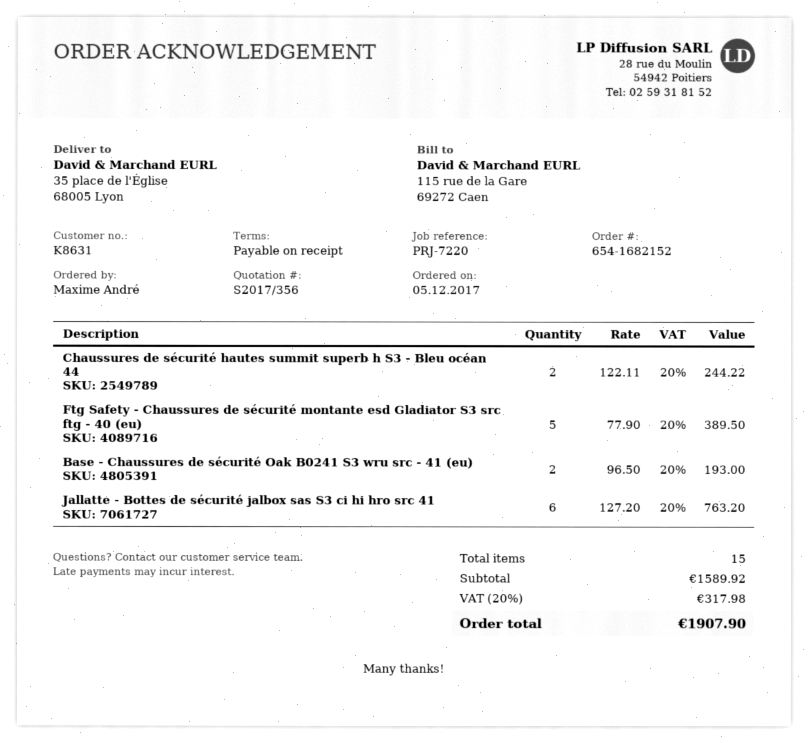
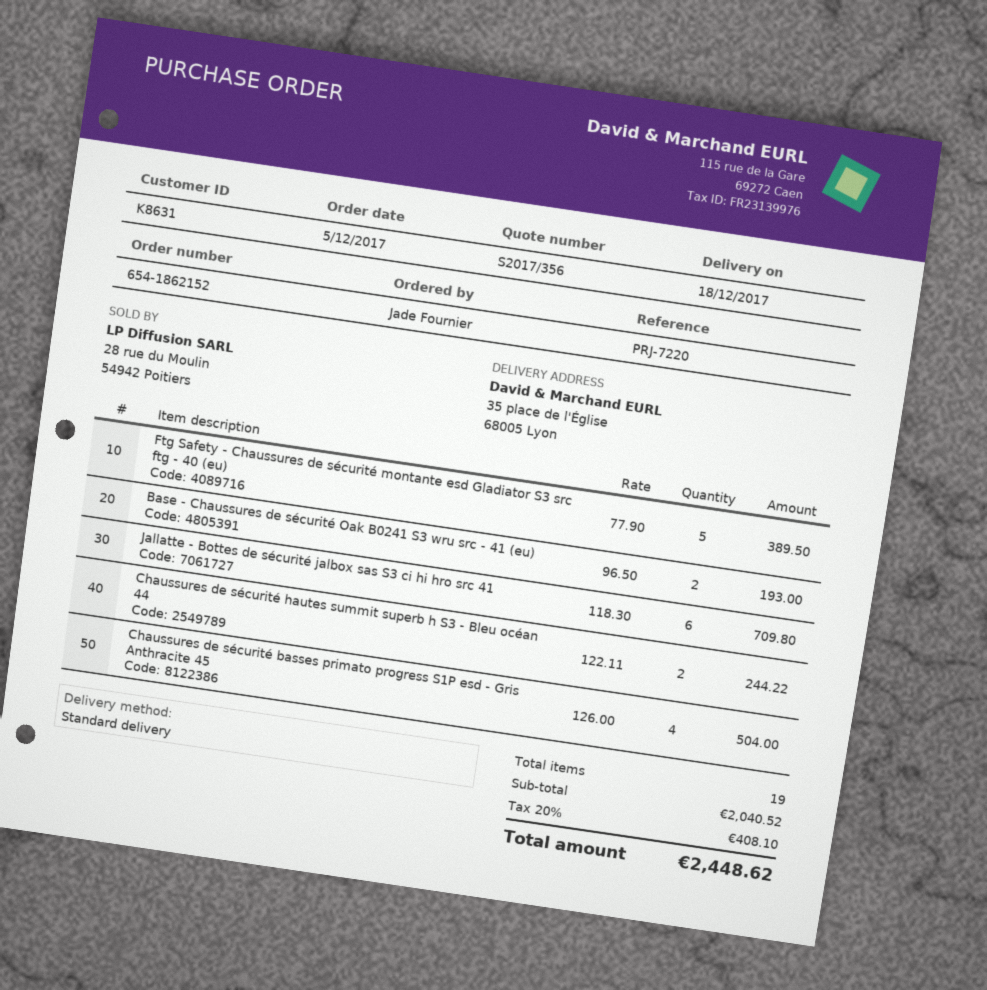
order number: 654-1682152 -> 654-1862152
ordered by: Maxime André -> Jade Fournier
Jallatte - Bottes de sécurité jalbox sas S3 ci hi hro src 41: 6 x 127.20 = 763.20 -> 6 x 118.30 = 709.80
Chaussures de sécurité basses primato progress S1P esd - Gris Anthracite 45: none -> 4 x 126.00 = 504.00
total quantity: 15 -> 19
subtotal: 1589.92 -> 2040.52
tax: 20% = 317.98 -> 20% = 408.10
total: 1907.90 -> 2448.62

